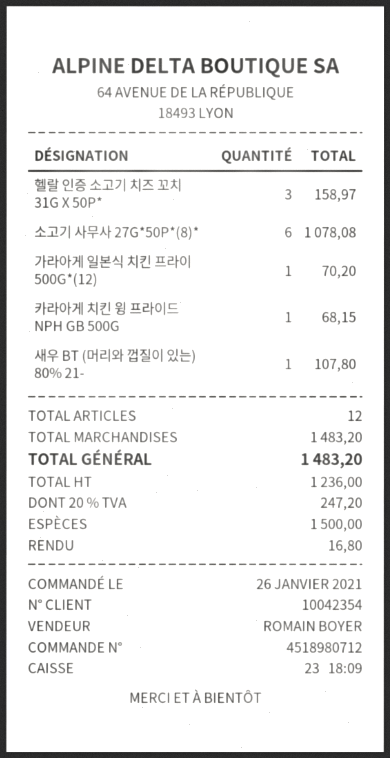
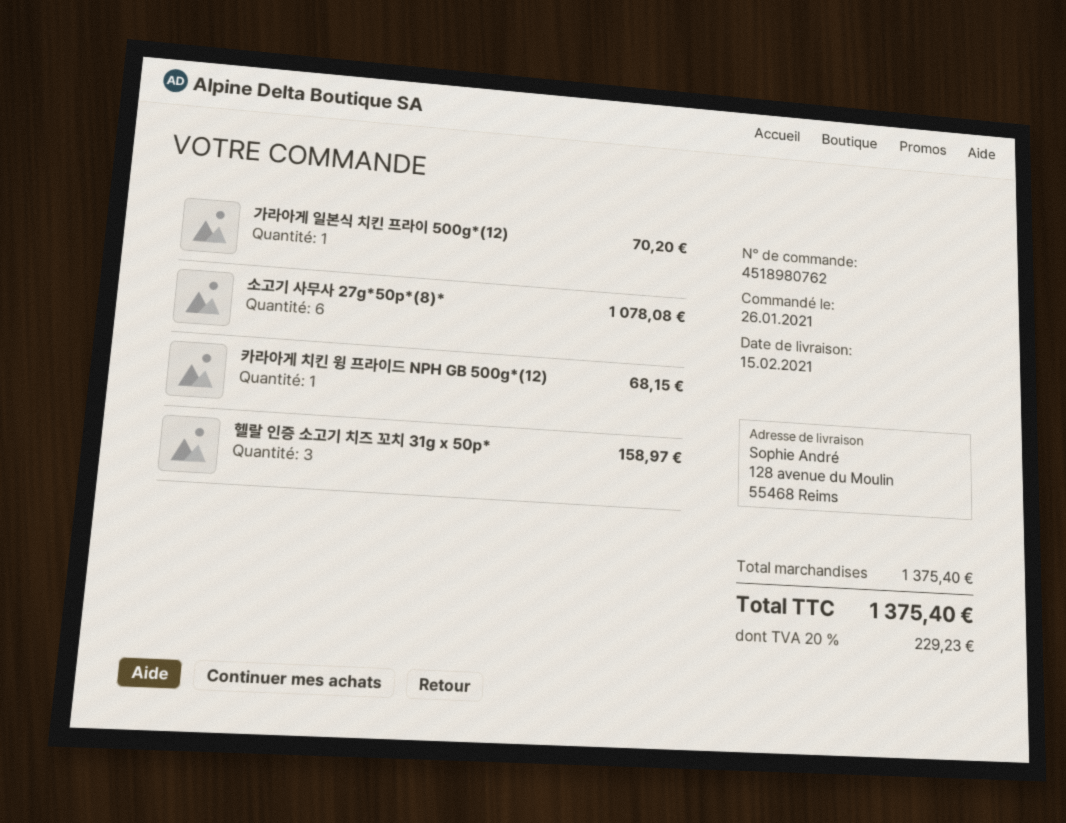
order number: 4518980712 -> 4518980762
새우 BT (머리와 껍질이 있는) 80% 21-: 1 for 107.80 -> none
subtotal: 1483.20 -> 1375.40
tax: 20% = 247.20 -> 20% = 229.23
total: 1483.20 -> 1375.40

